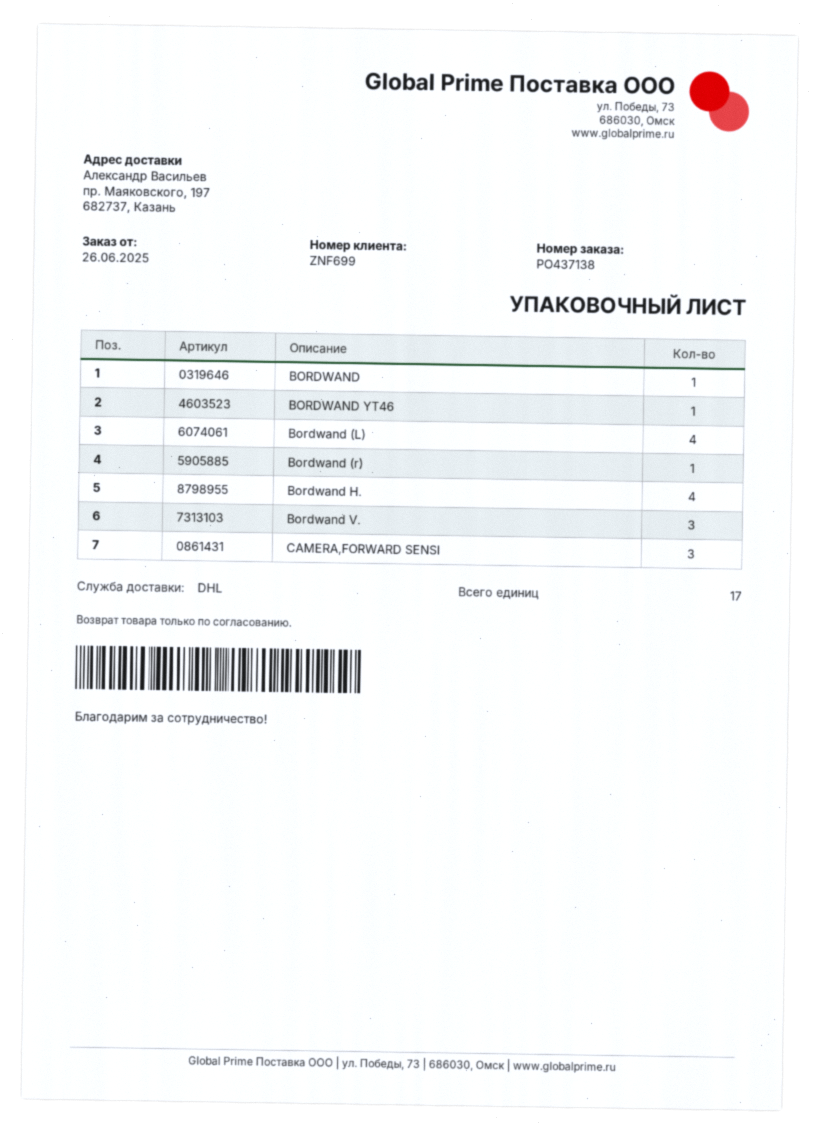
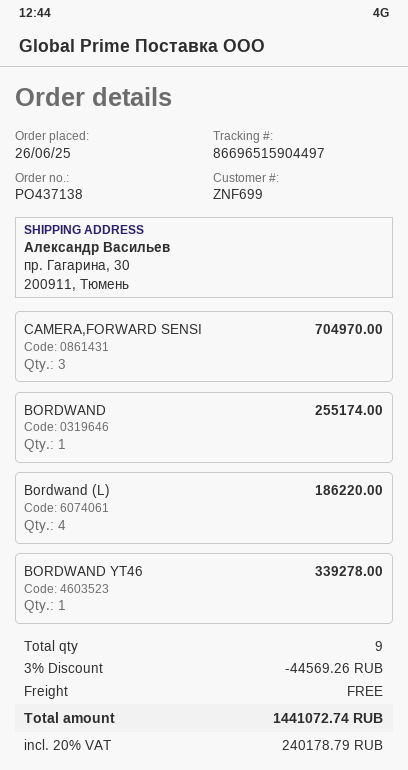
ship to: пр. Маяковского, 197, 682737, Казань -> пр. Гагарина, 30, 200911, Тюмень
Bordwand (r): 1 -> none
Bordwand H.: 4 -> none
Bordwand V.: 3 -> none
total quantity: 17 -> 9

